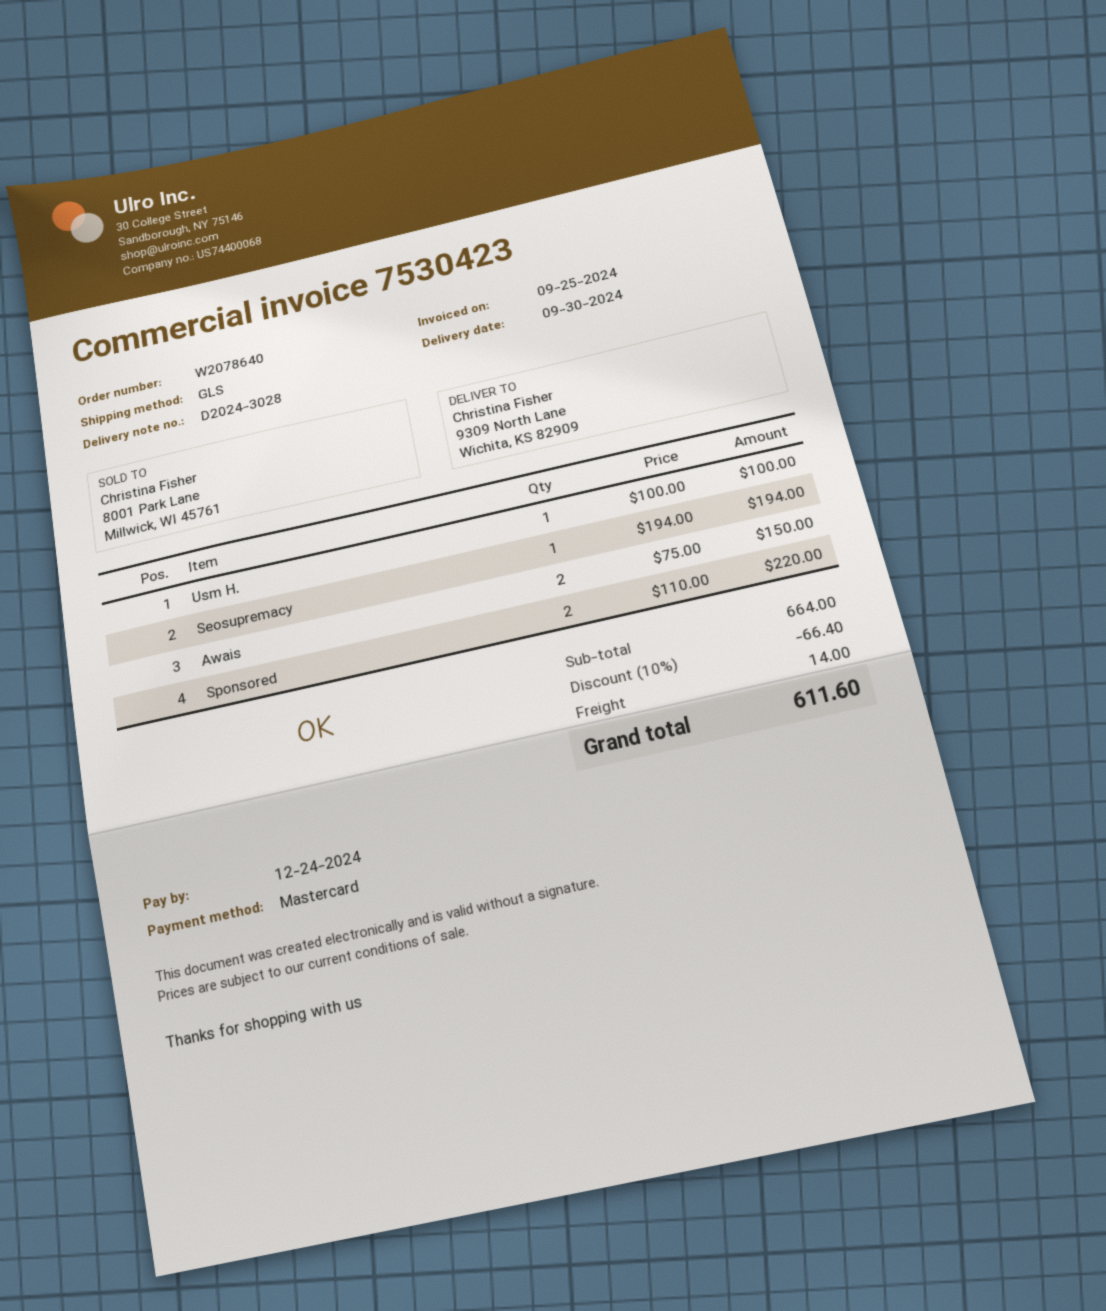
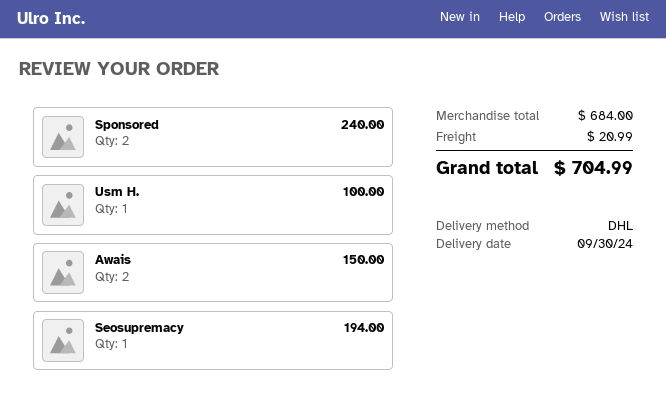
shipping method: GLS -> DHL
Sponsored: 2 for 220.00 -> 2 for 240.00
subtotal: 664.00 -> 684.00
discount: 10% = 66.40 -> none
shipping: 14.00 -> 20.99
total: 611.60 -> 704.99

